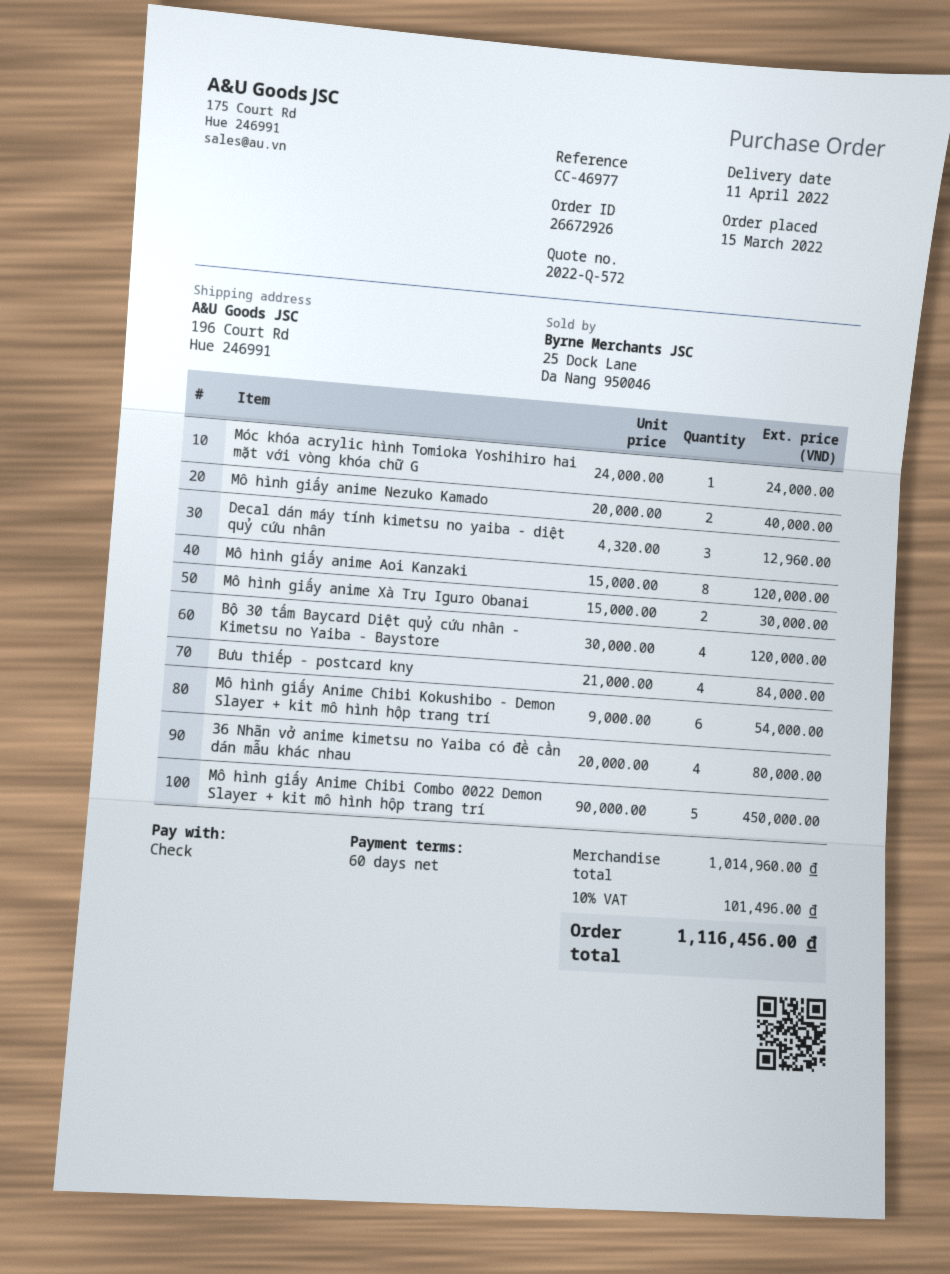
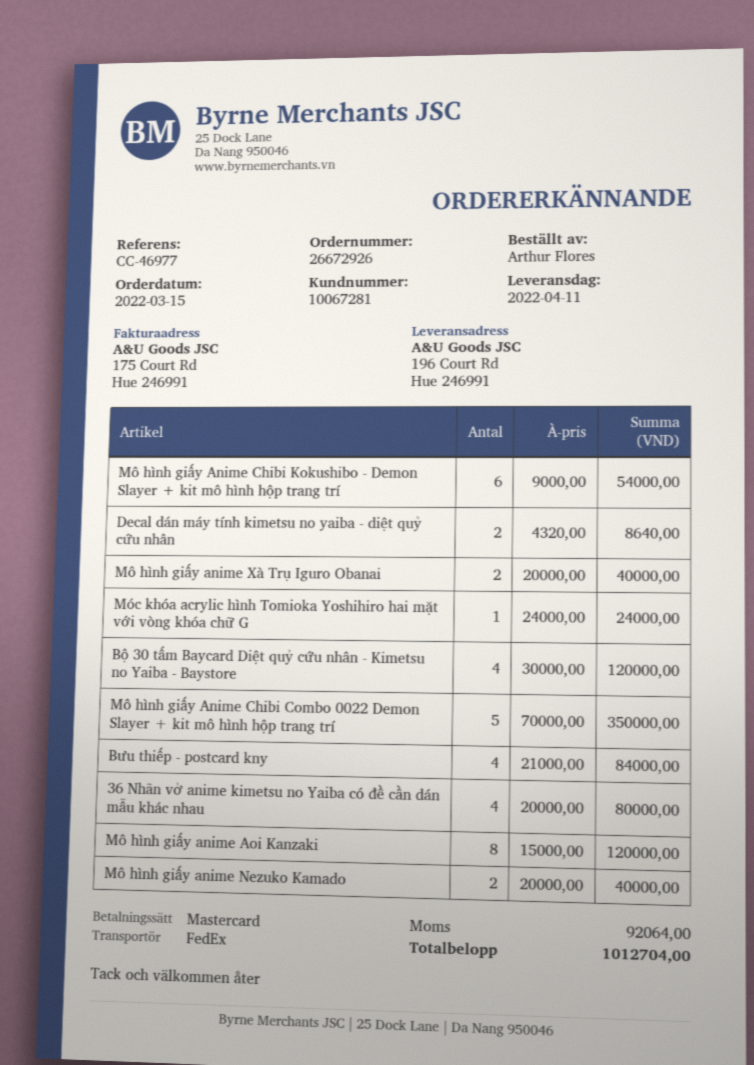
payment method: cheque -> Mastercard
Decal dán máy tính kimetsu no yaiba - diệt quỷ cứu nhân: 3 x 4320.00 = 12960.00 -> 2 x 4320.00 = 8640.00
Mô hình giấy anime Xà Trụ Iguro Obanai: 2 x 15000.00 = 30000.00 -> 2 x 20000.00 = 40000.00
Mô hình giấy Anime Chibi Combo 0022 Demon Slayer + kit mô hình hộp trang trí: 5 x 90000.00 = 450000.00 -> 5 x 70000.00 = 350000.00
tax: 101496.00 -> 92064.00
total: 1116456.00 -> 1012704.00

